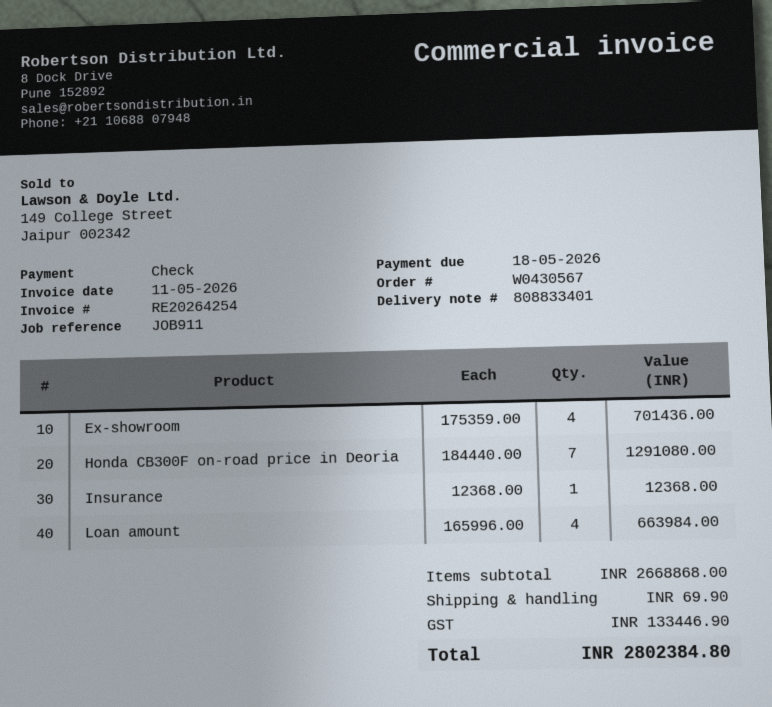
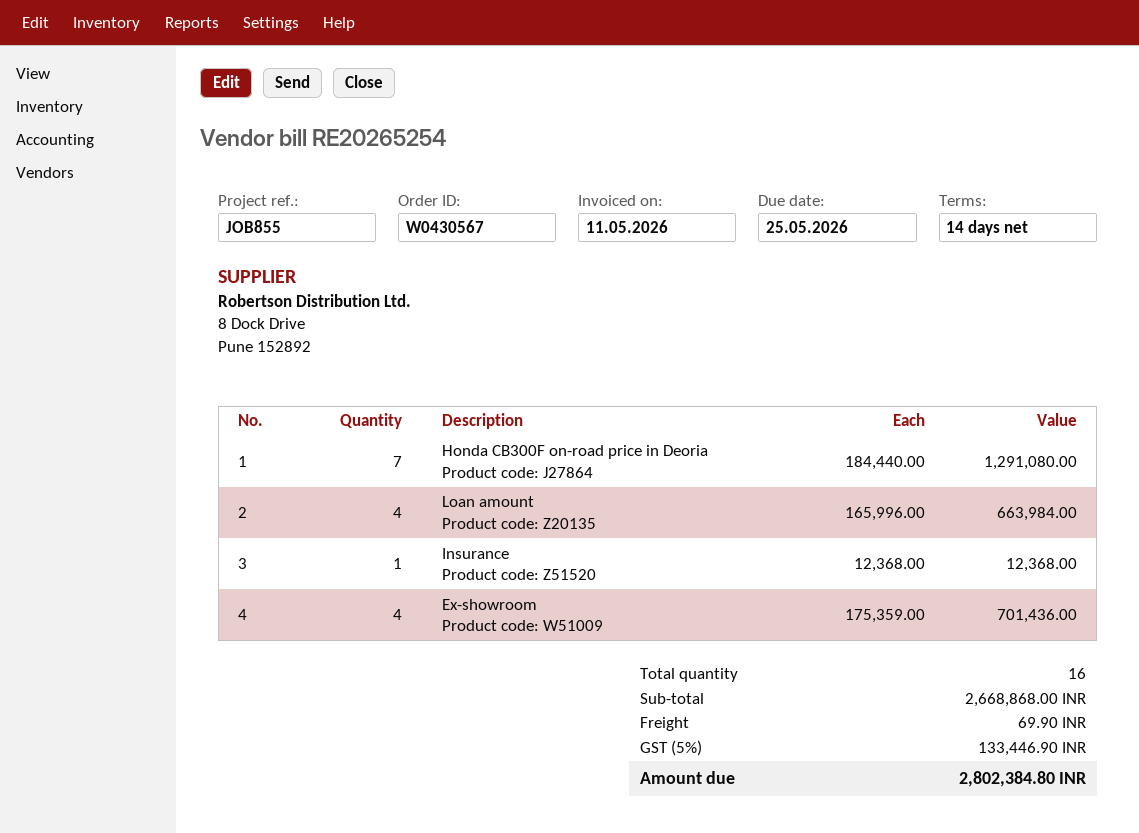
invoice number: RE20264254 -> RE20265254
due date: 2026-05-18 -> 2026-05-25
reference: JOB911 -> JOB855

